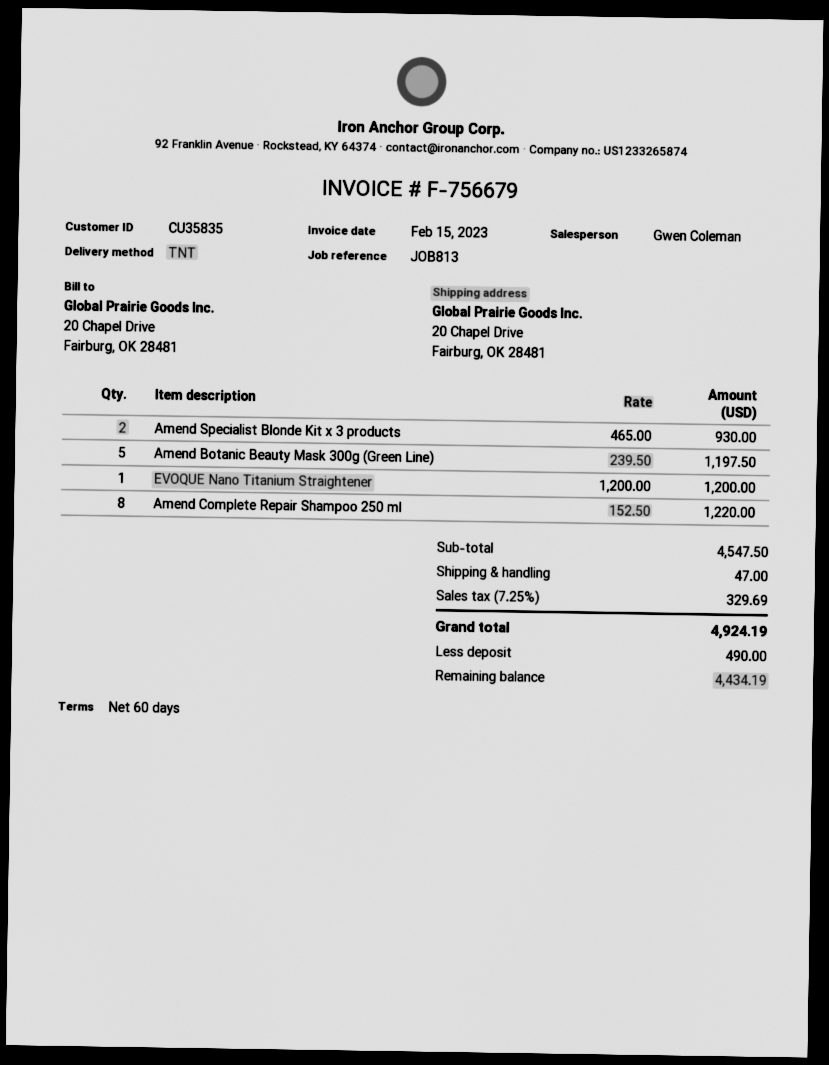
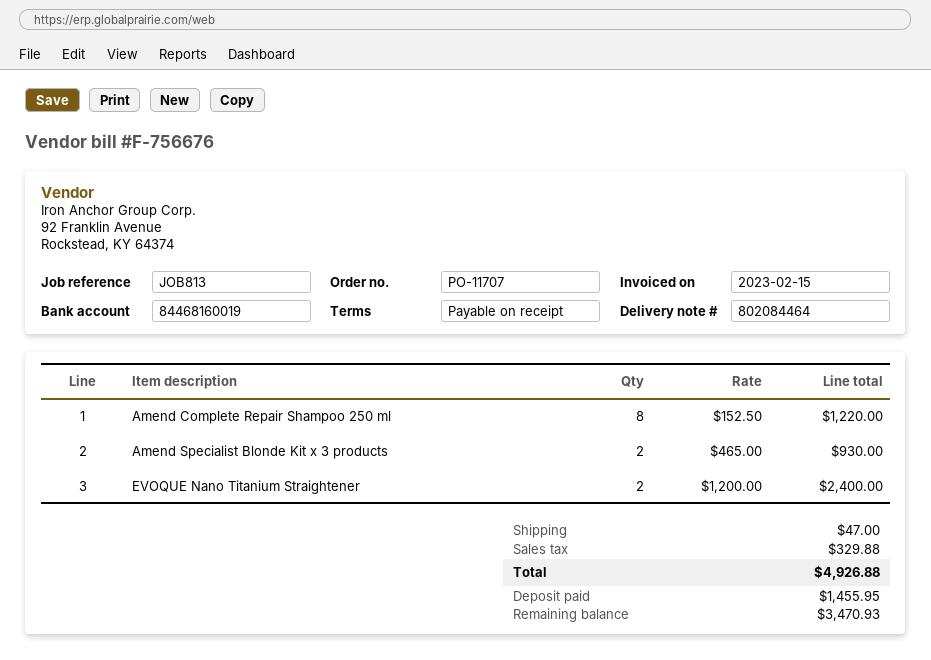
invoice number: F-756679 -> F-756676
payment terms: 60 days -> on receipt
Amend Botanic Beauty Mask 300g (Green Line): 5 x 239.50 = 1197.50 -> none
EVOQUE Nano Titanium Straightener: 1 x 1200.00 = 1200.00 -> 2 x 1200.00 = 2400.00
tax: 329.69 -> 329.88
total: 4924.19 -> 4926.88
deposit: 490.00 -> 1455.95
balance: 4434.19 -> 3470.93

